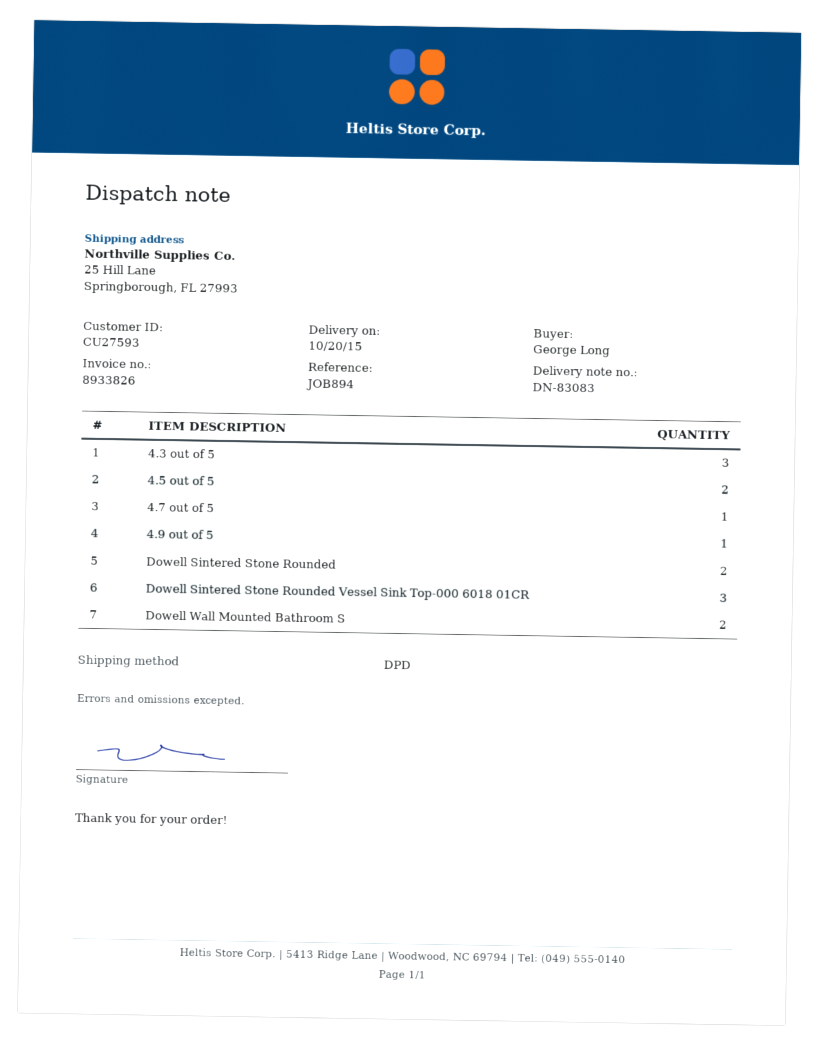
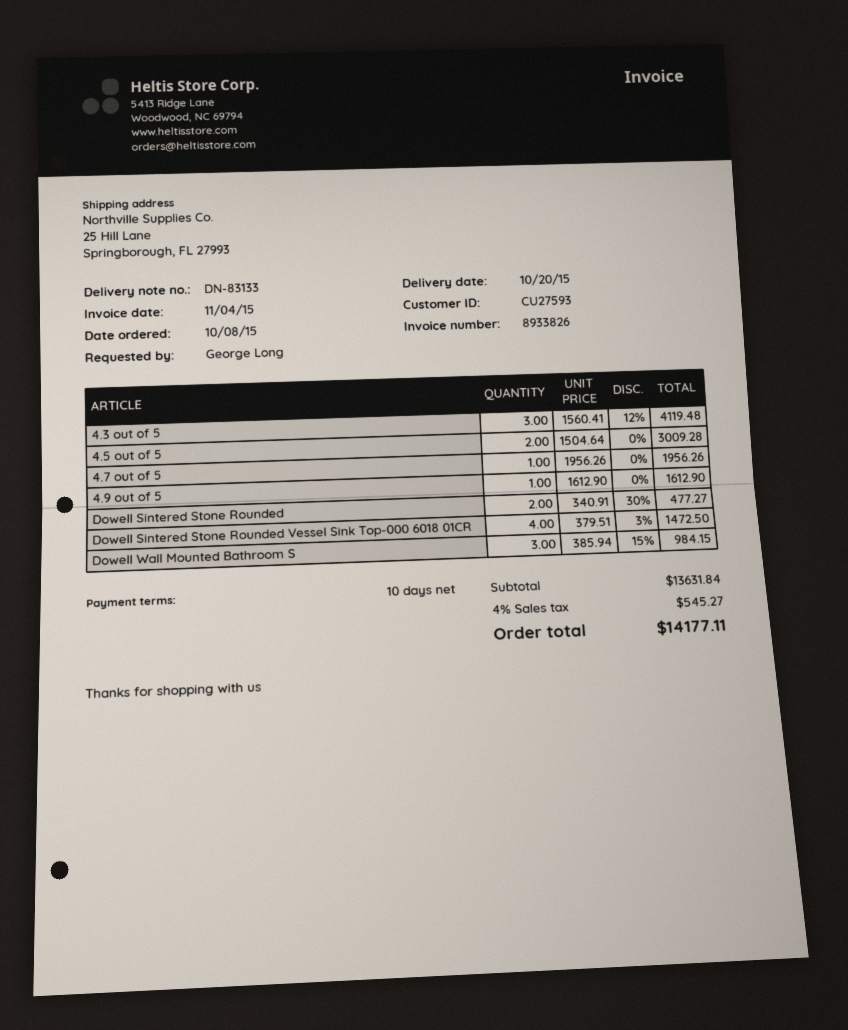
delivery note number: DN-83083 -> DN-83133
Dowell Sintered Stone Rounded Vessel Sink Top-000 6018 01CR: 3 -> 4
Dowell Wall Mounted Bathroom S: 2 -> 3

